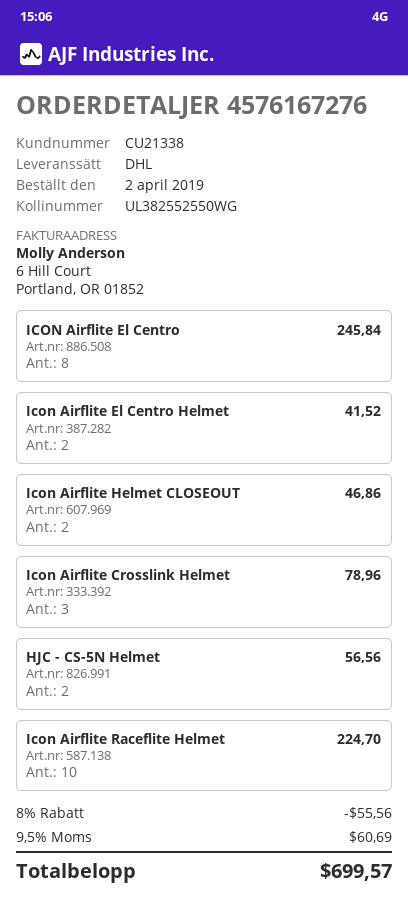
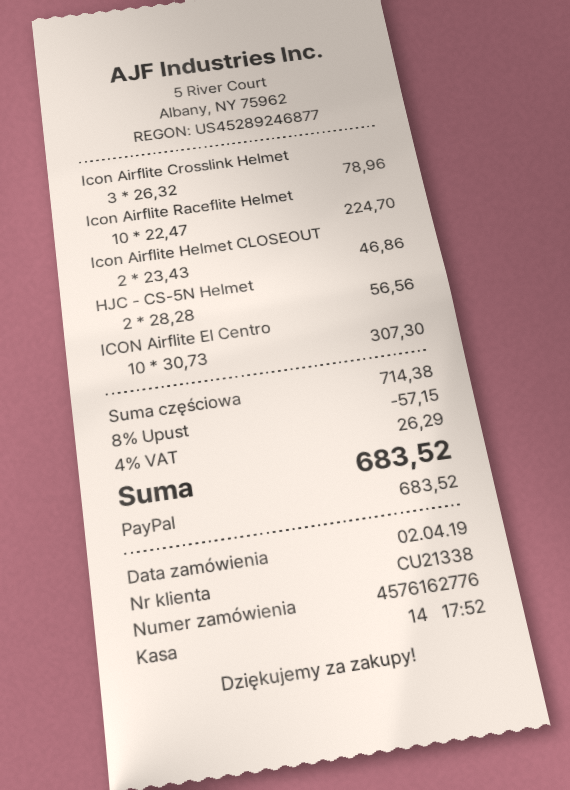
order number: 4576167276 -> 4576162776
ICON Airflite El Centro: 8 for 245.84 -> 10 for 307.30
Icon Airflite El Centro Helmet: 2 for 41.52 -> none
discount: 8% = 55.56 -> 8% = 57.15
tax: 9.5% = 60.69 -> 4% = 26.29
total: 699.57 -> 683.52

